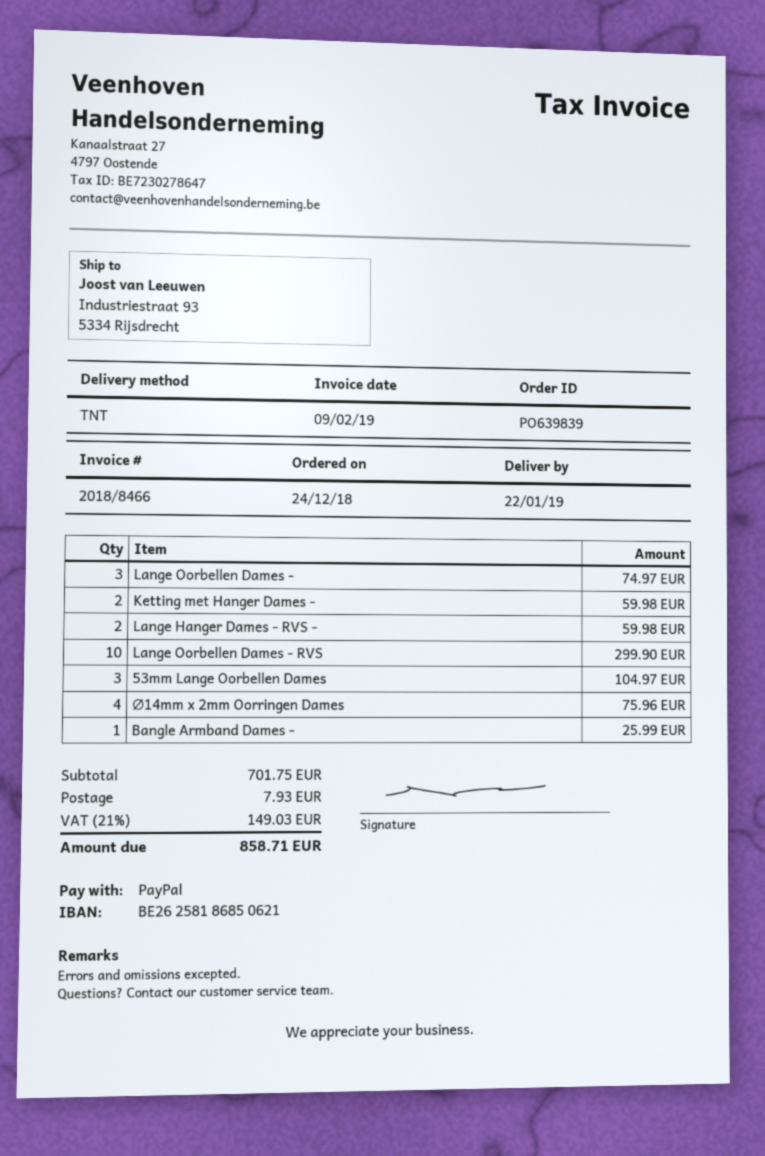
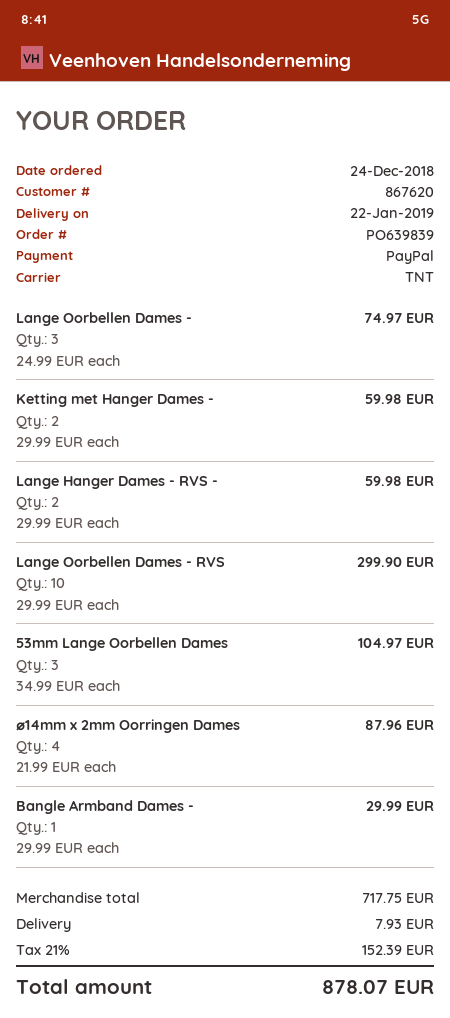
∅14mm x 2mm Oorringen Dames: 4 for 75.96 -> 4 for 87.96
Bangle Armband Dames -: 1 for 25.99 -> 1 for 29.99
subtotal: 701.75 -> 717.75
tax: 21% = 149.03 -> 21% = 152.39
total: 858.71 -> 878.07

